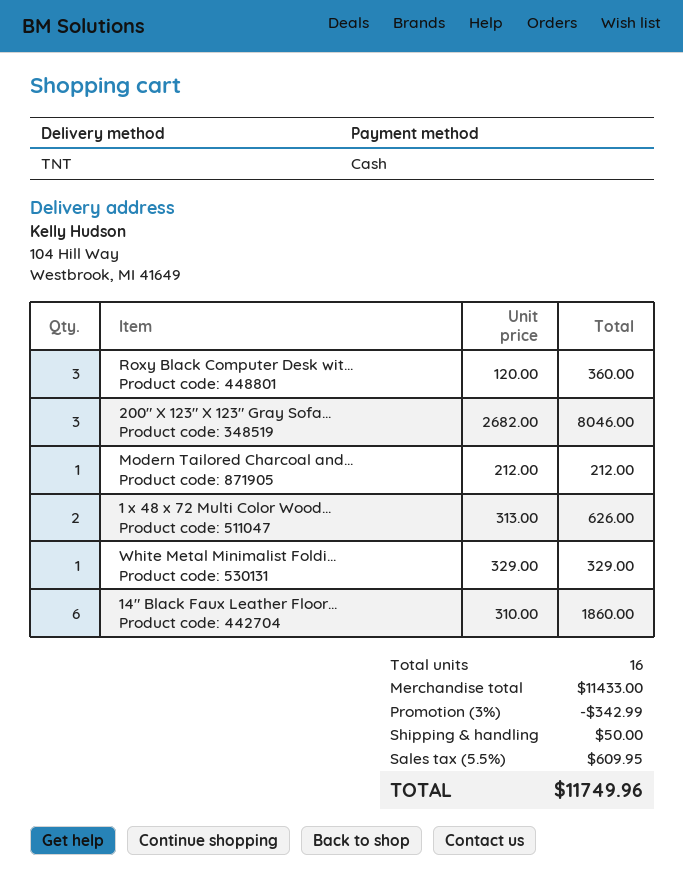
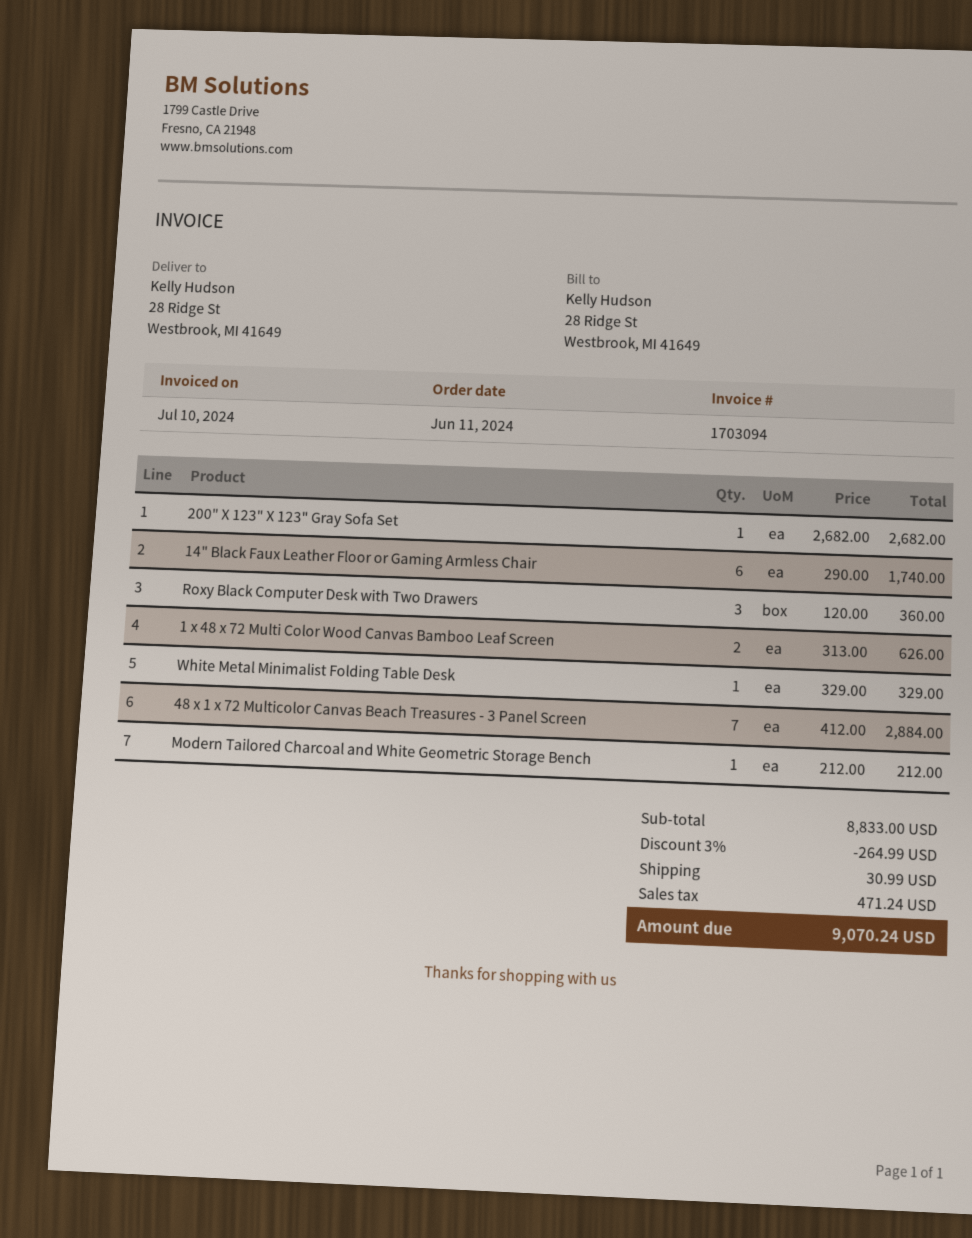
ship to: 104 Hill Way, Westbrook, MI 41649 -> 28 Ridge St, Westbrook, MI 41649
200" X 123" X 123" Gray Sofa...: 3 x 2682.00 = 8046.00 -> 1 x 2682.00 = 2682.00
14" Black Faux Leather Floor...: 6 x 310.00 = 1860.00 -> 6 x 290.00 = 1740.00
48 x 1 x 72 Multicolor Canvas Beach Treasures - 3 Panel Screen: none -> 7 x 412.00 = 2884.00
subtotal: 11433.00 -> 8833.00
discount: 3% = 342.99 -> 3% = 264.99
shipping: 50.00 -> 30.99
tax: 609.95 -> 471.24
total: 11749.96 -> 9070.24

